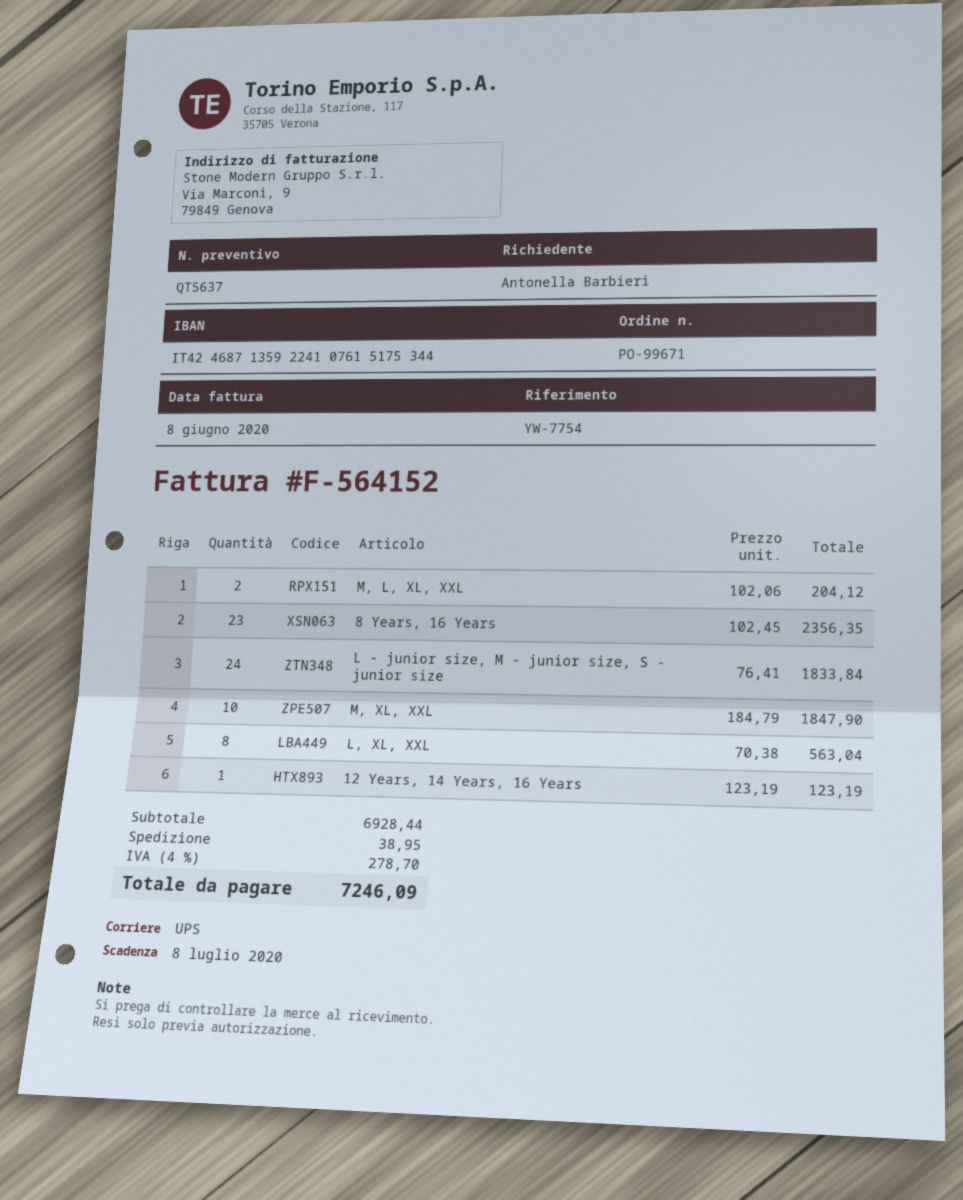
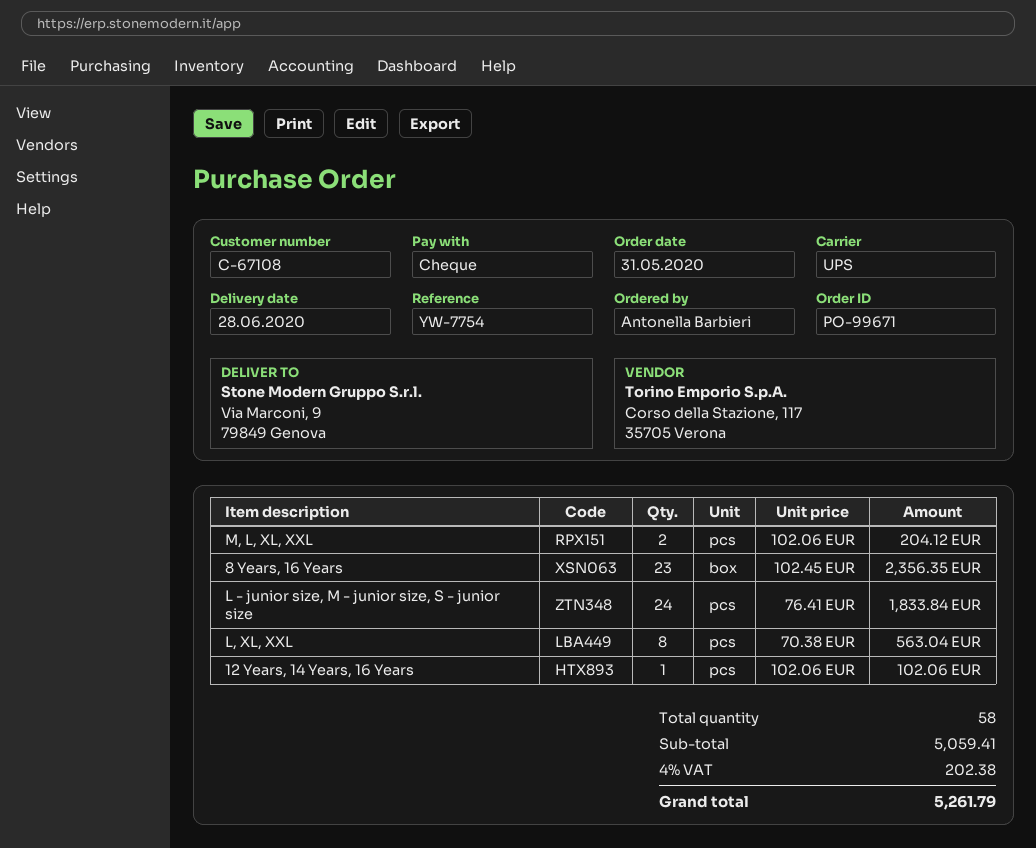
M, XL, XXL: 10 x 184.79 = 1847.90 -> none
12 Years, 14 Years, 16 Years: 1 x 123.19 = 123.19 -> 1 x 102.06 = 102.06
subtotal: 6928.44 -> 5059.41
shipping: 38.95 -> none
tax: 4% = 278.70 -> 4% = 202.38
total: 7246.09 -> 5261.79

